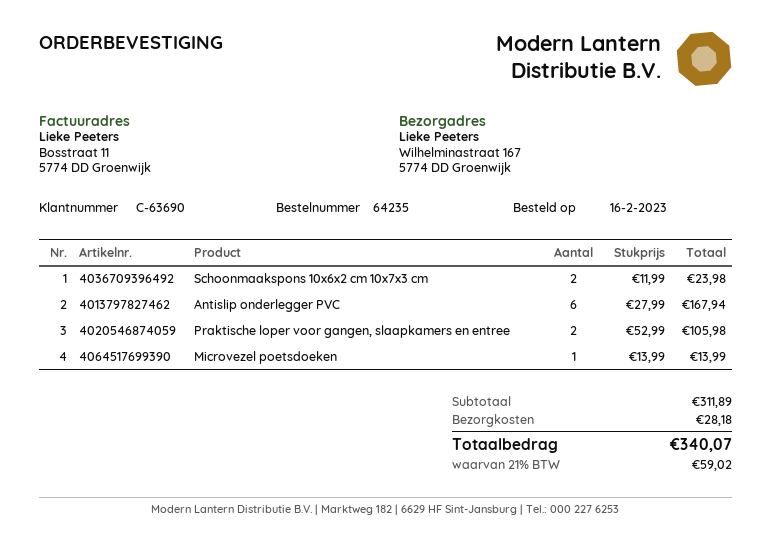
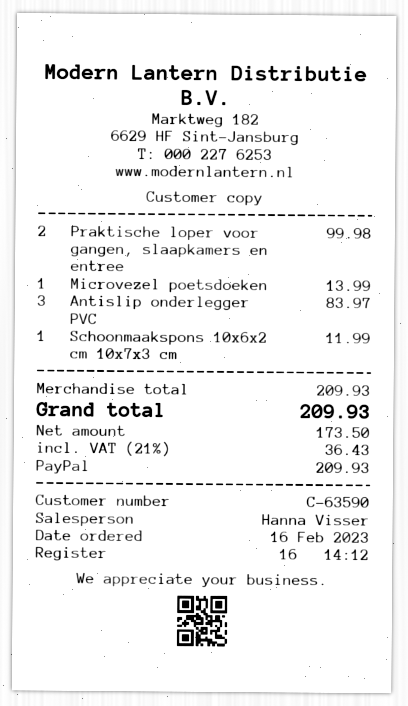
customer number: C-63690 -> C-63590
Schoonmaakspons 10x6x2 cm 10x7x3 cm: 2 for 23.98 -> 1 for 11.99
Antislip onderlegger PVC: 6 for 167.94 -> 3 for 83.97
Praktische loper voor gangen, slaapkamers en entree: 2 for 105.98 -> 2 for 99.98
subtotal: 311.89 -> 209.93
shipping: 28.18 -> none
tax: 21% = 59.02 -> 21% = 36.43
total: 340.07 -> 209.93

